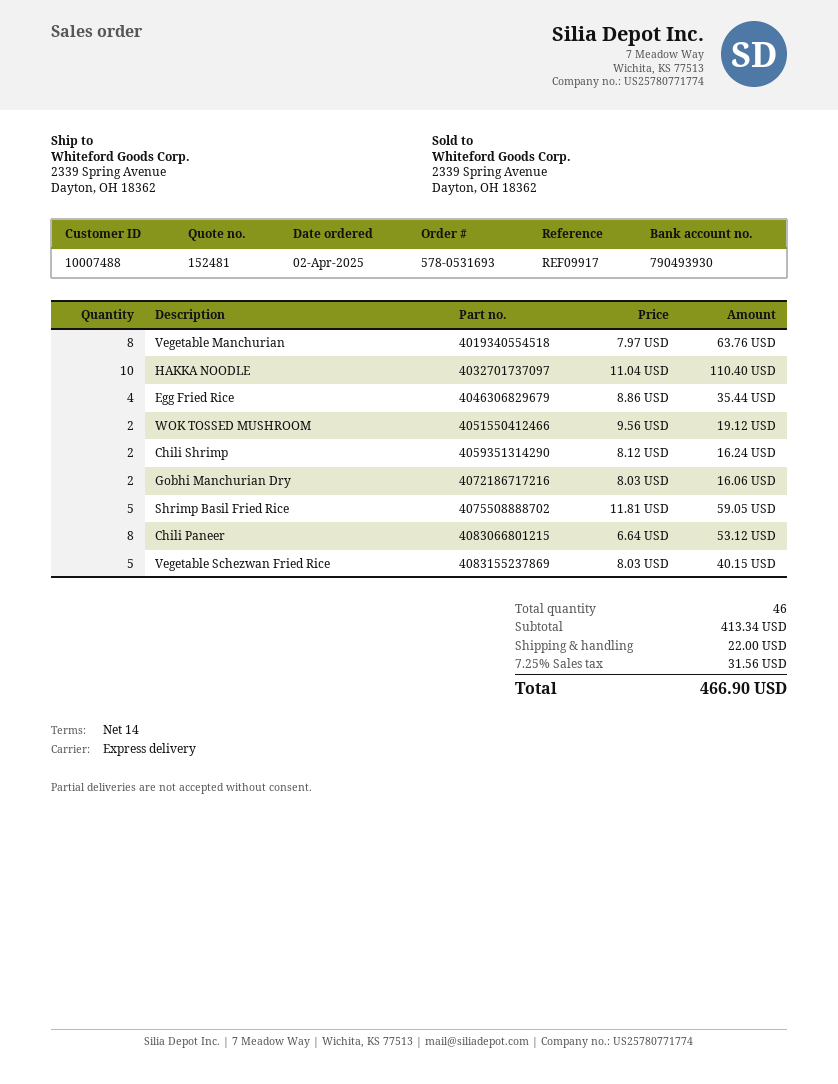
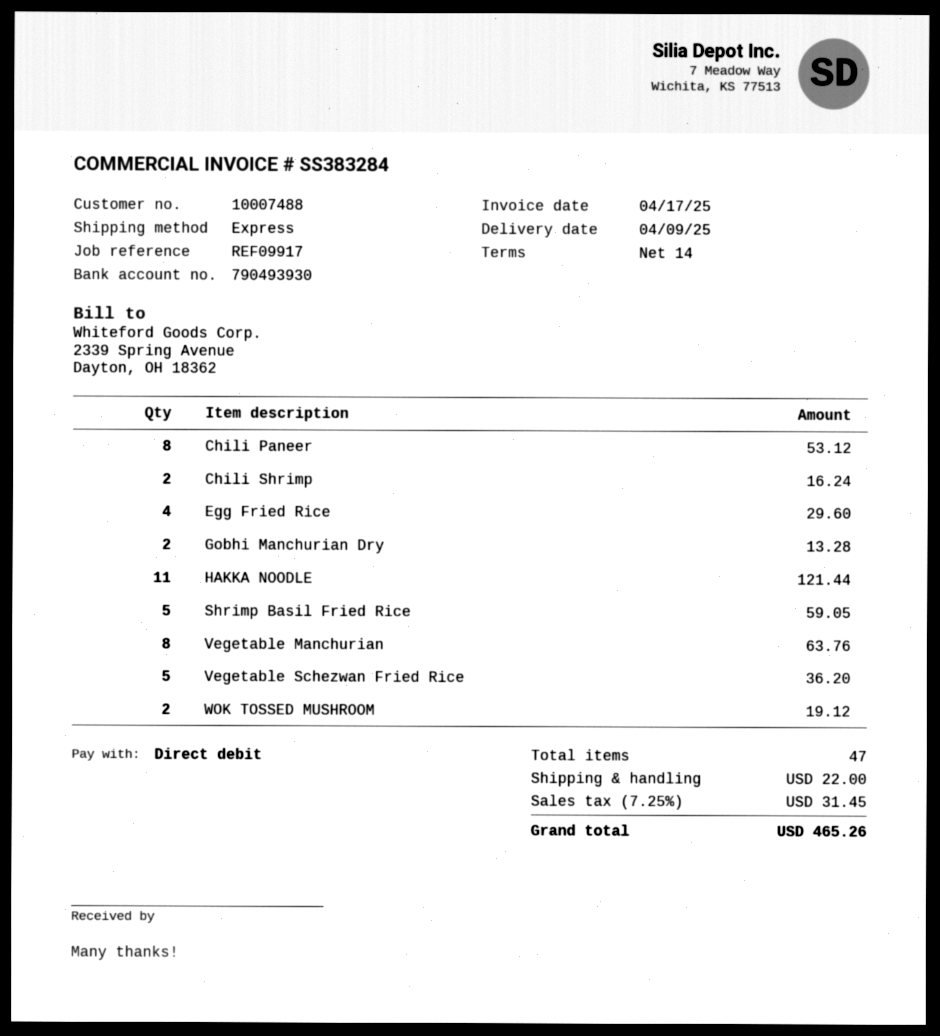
HAKKA NOODLE: 10 for 110.40 -> 11 for 121.44
Egg Fried Rice: 4 for 35.44 -> 4 for 29.60
Gobhi Manchurian Dry: 2 for 16.06 -> 2 for 13.28
Vegetable Schezwan Fried Rice: 5 for 40.15 -> 5 for 36.20
total quantity: 46 -> 47
tax: 7.25% = 31.56 -> 7.25% = 31.45
total: 466.90 -> 465.26

